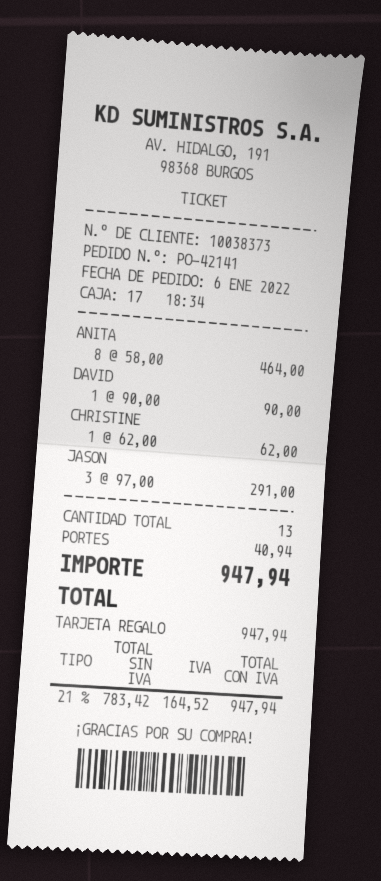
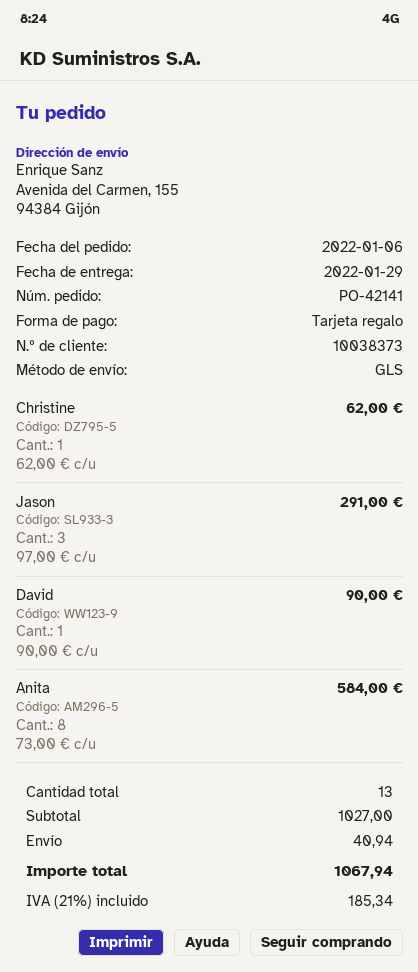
ANITA: 8 x 58.00 = 464.00 -> 8 x 73.00 = 584.00
tax: 21% = 164.52 -> 21% = 185.34
total: 947.94 -> 1067.94

